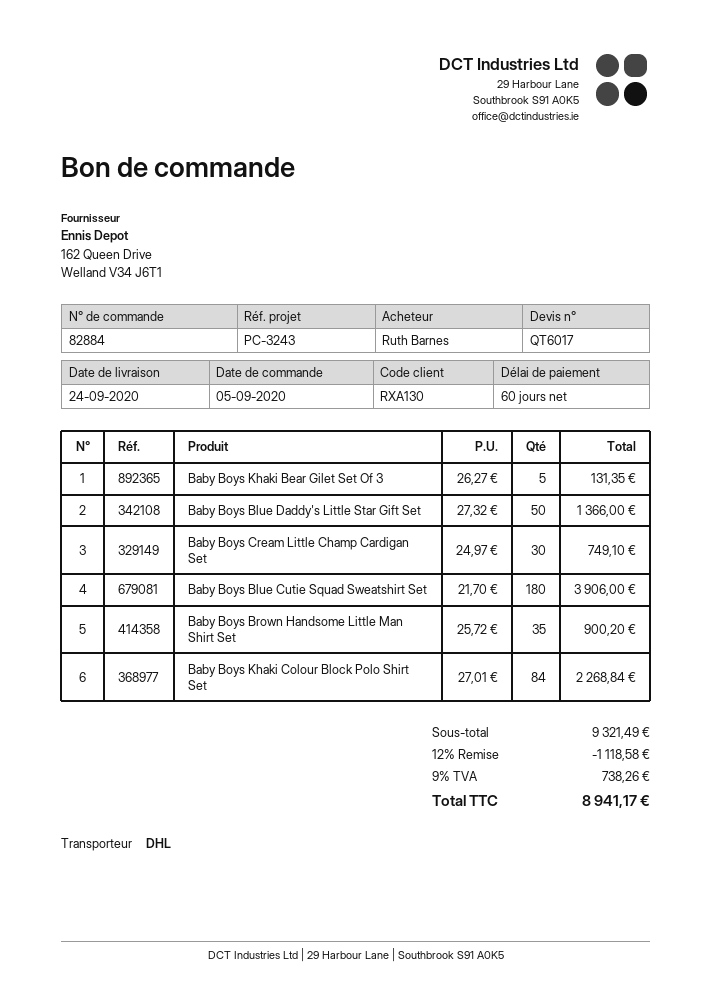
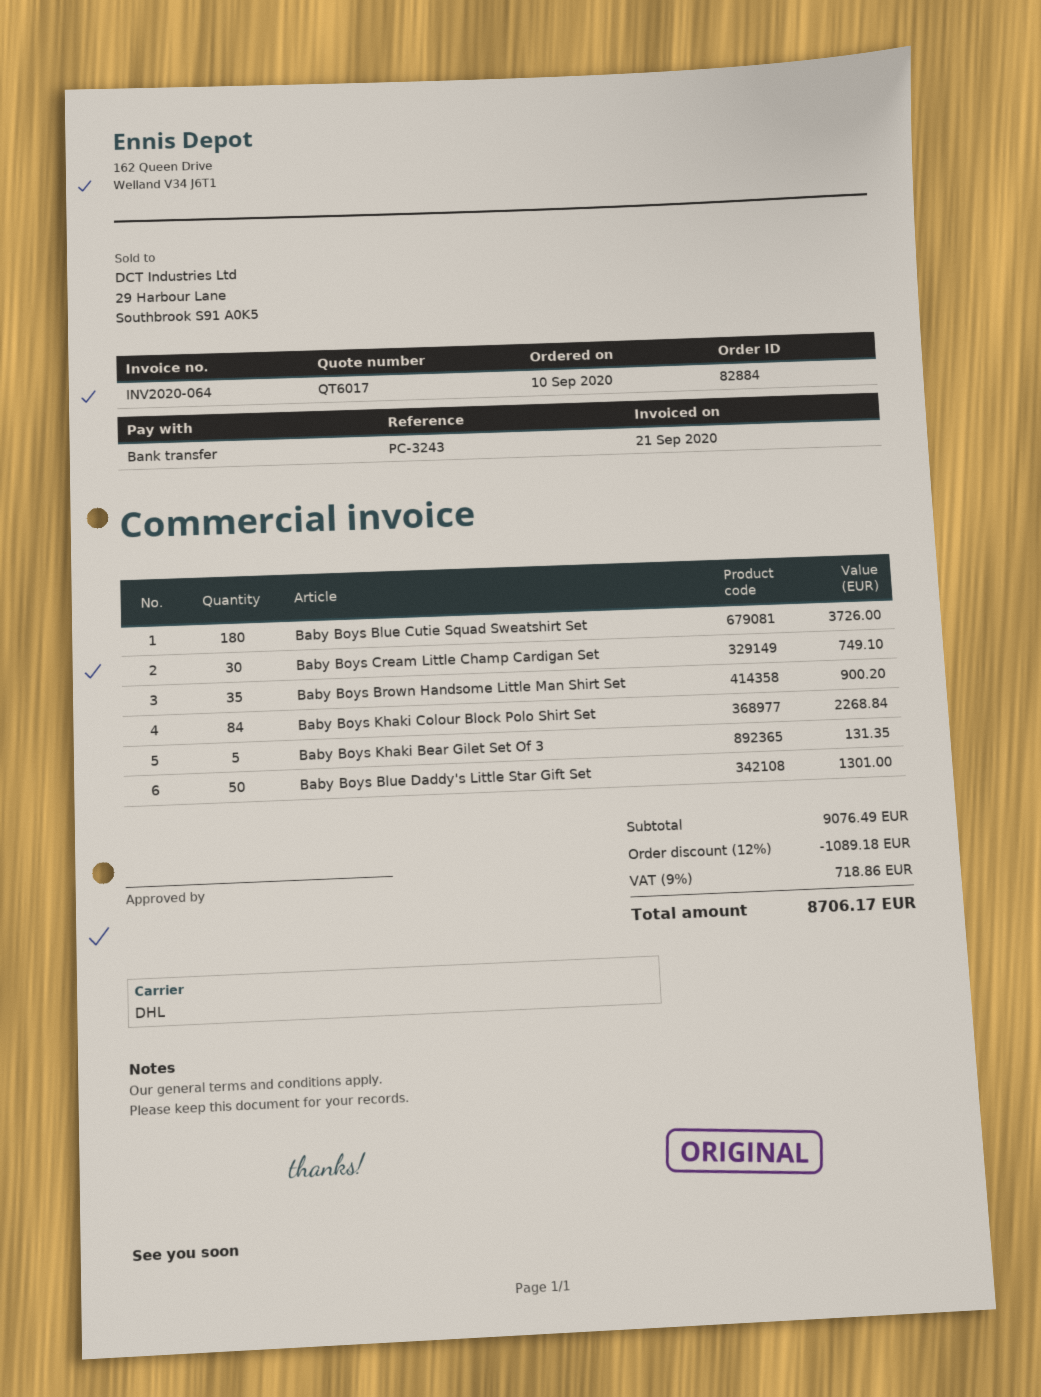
order date: 2020-09-05 -> 2020-09-10
Baby Boys Blue Daddy's Little Star Gift Set: 50 for 1366.00 -> 50 for 1301.00
Baby Boys Blue Cutie Squad Sweatshirt Set: 180 for 3906.00 -> 180 for 3726.00
subtotal: 9321.49 -> 9076.49
discount: 12% = 1118.58 -> 12% = 1089.18
tax: 9% = 738.26 -> 9% = 718.86
total: 8941.17 -> 8706.17

